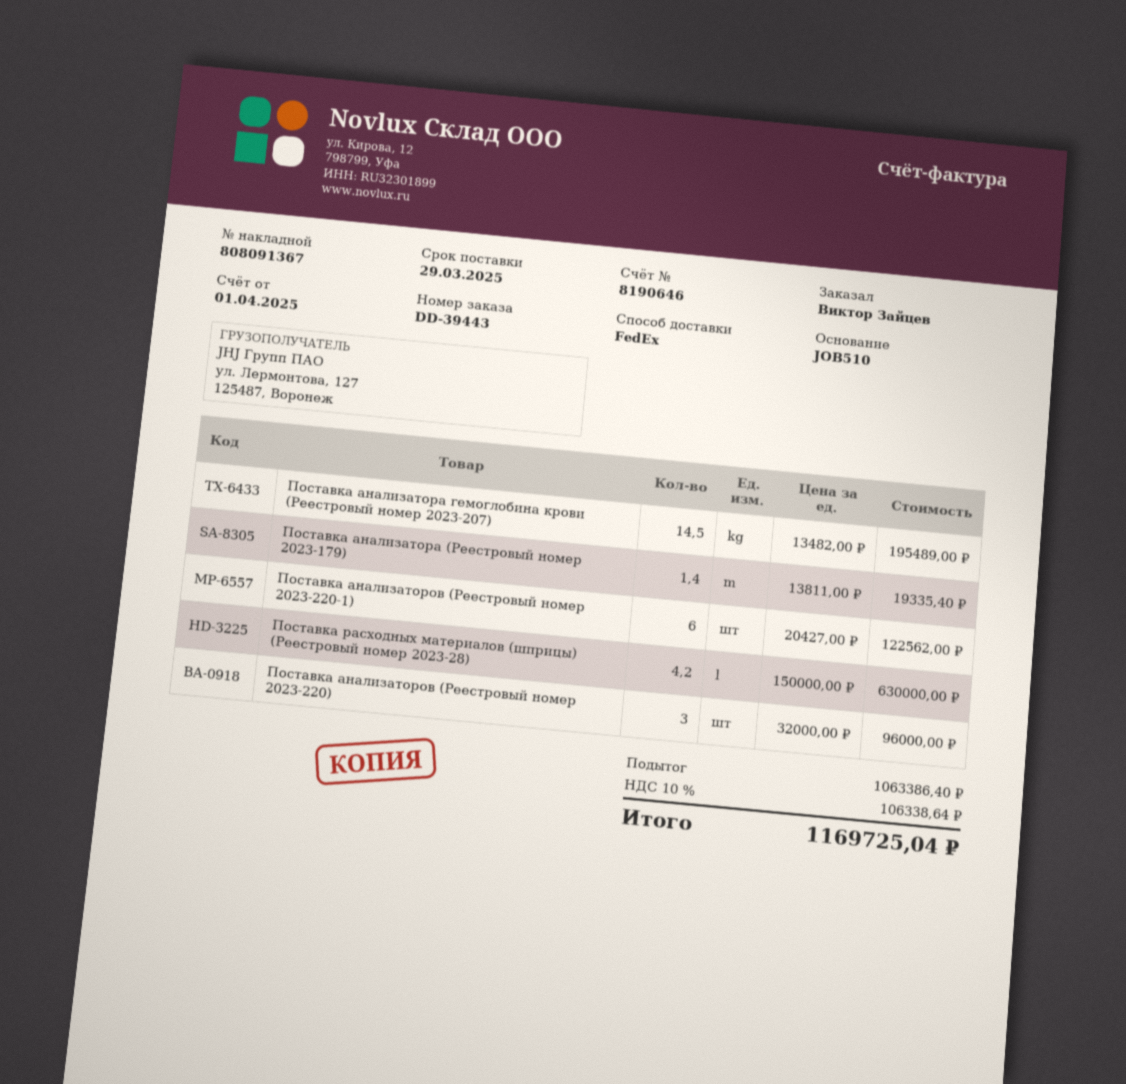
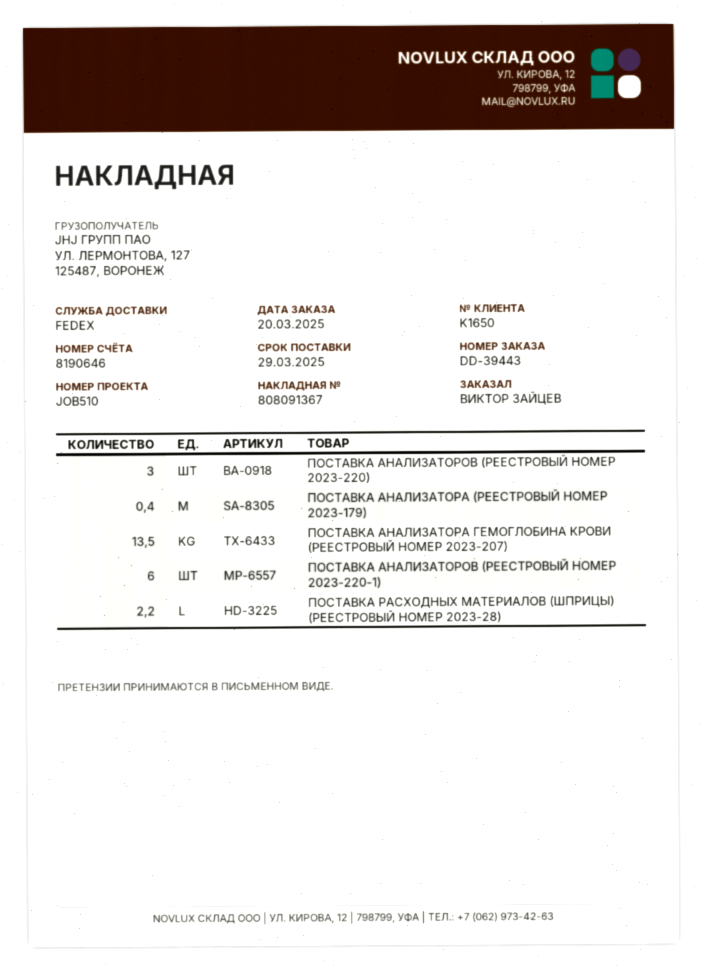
Поставка анализатора гемоглобина крови (Реестровый номер 2023-207): 14.5 -> 13.5
Поставка анализатора (Реестровый номер 2023-179): 1.4 -> 0.4
Поставка расходных материалов (шприцы) (Реестровый номер 2023-28): 4.2 -> 2.2

